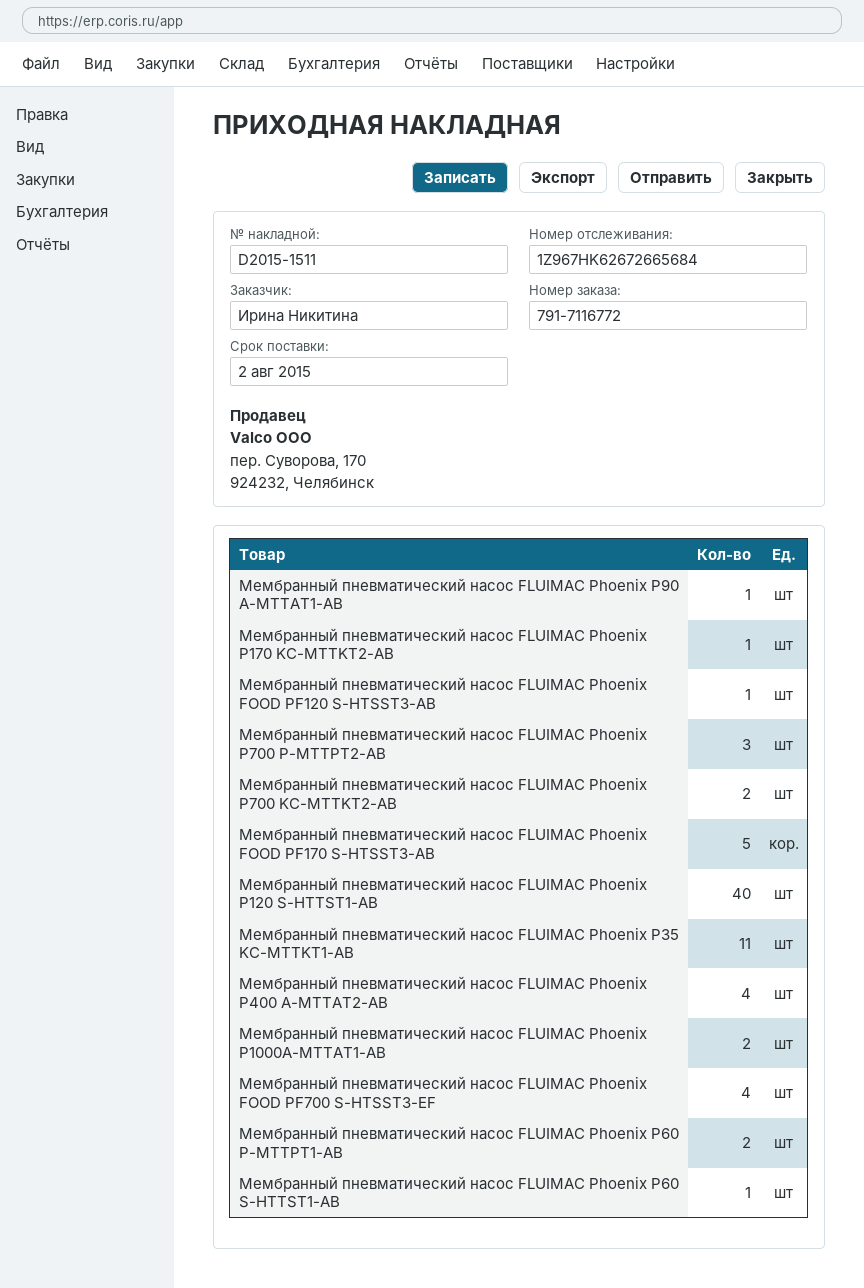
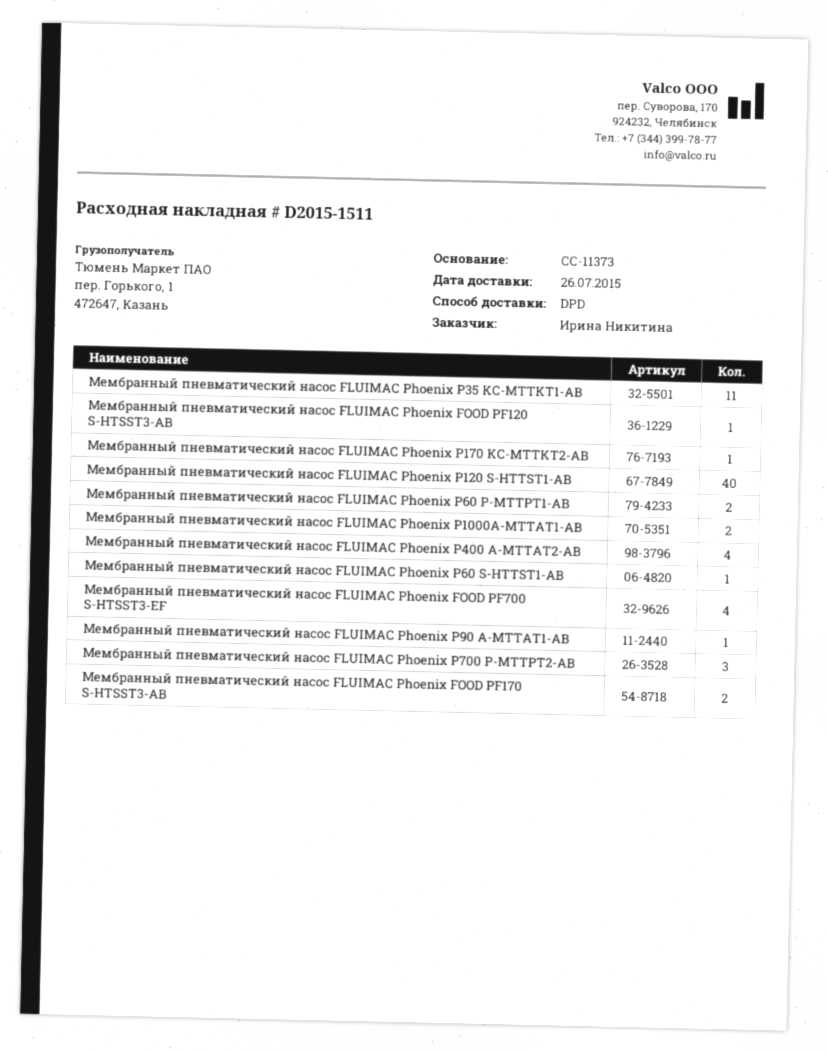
delivery date: 2015-08-02 -> 2015-07-26
Мембранный пневматический насос FLUIMAC Phoenix P700 KC-MTTKT2-AB: 2 -> none
Мембранный пневматический насос FLUIMAC Phoenix FOOD PF170 S-HTSST3-AB: 5 -> 2

